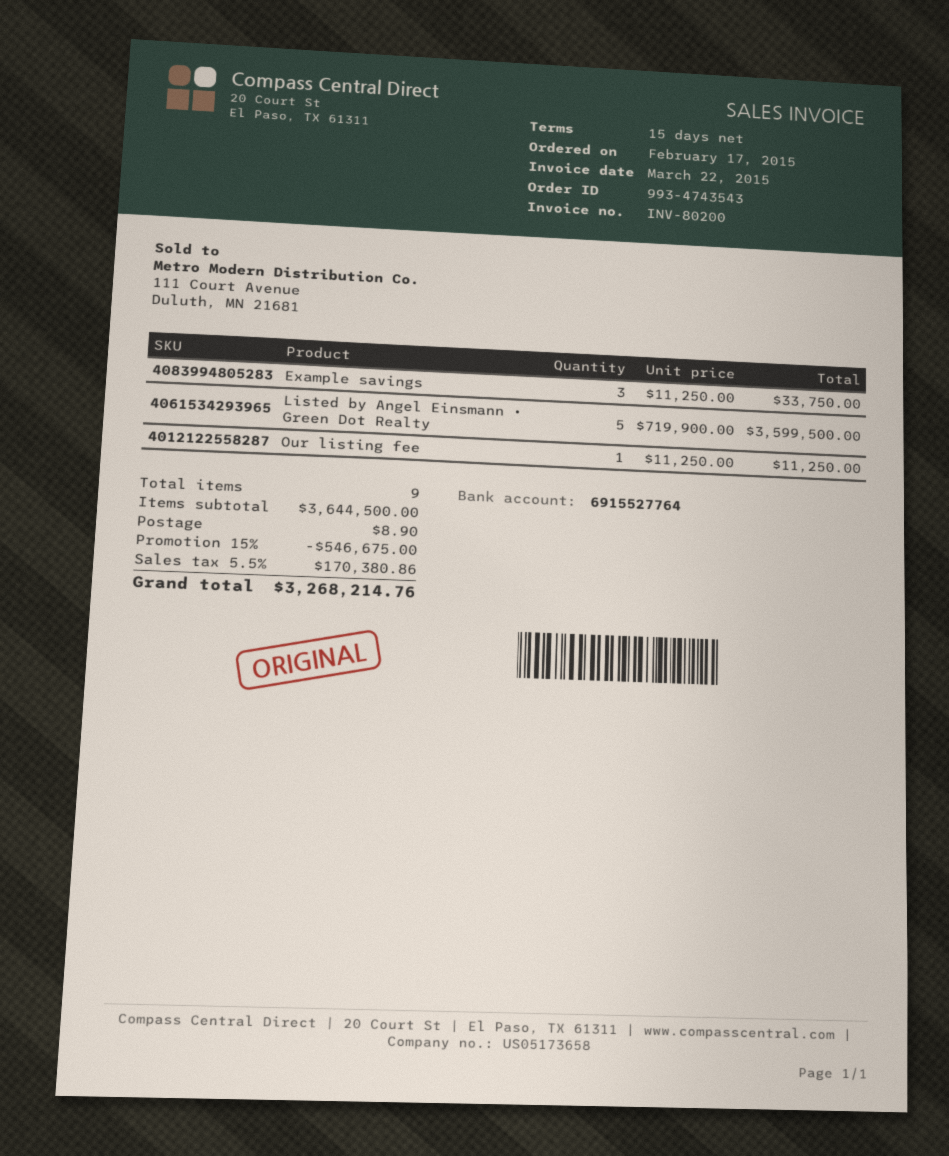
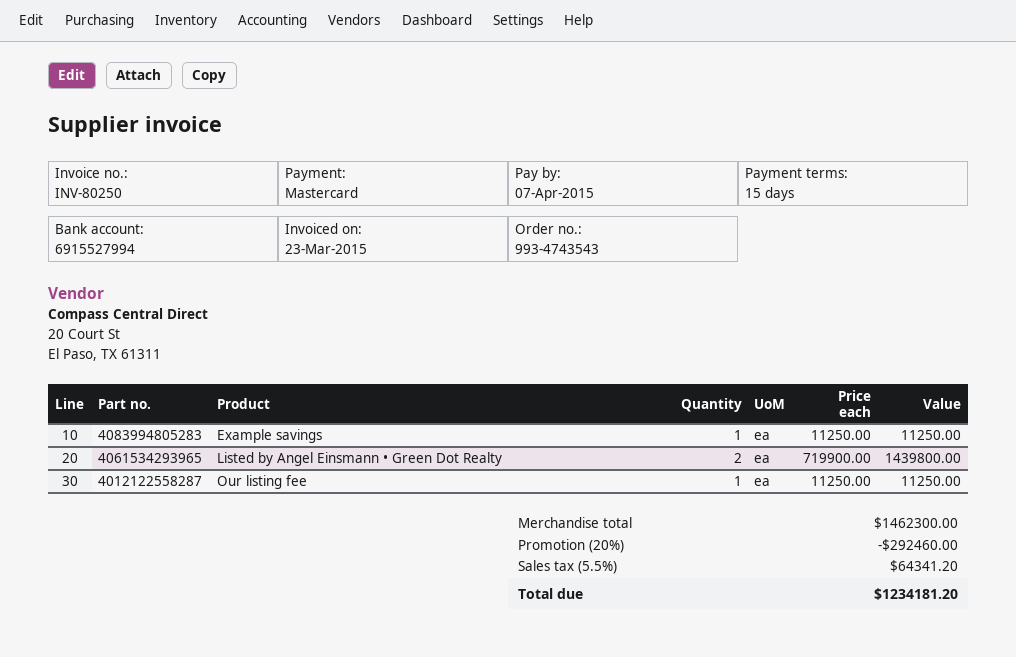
invoice number: INV-80200 -> INV-80250
invoice date: 2015-03-22 -> 2015-03-23
bank account: 6915527764 -> 6915527994
Example savings: 3 x 11250.00 = 33750.00 -> 1 x 11250.00 = 11250.00
Listed by Angel Einsmann • Green Dot Realty: 5 x 719900.00 = 3599500.00 -> 2 x 719900.00 = 1439800.00
subtotal: 3644500.00 -> 1462300.00
discount: 15% = 546675.00 -> 20% = 292460.00
shipping: 8.90 -> none
tax: 5.5% = 170380.86 -> 5.5% = 64341.20
total: 3268214.76 -> 1234181.20

